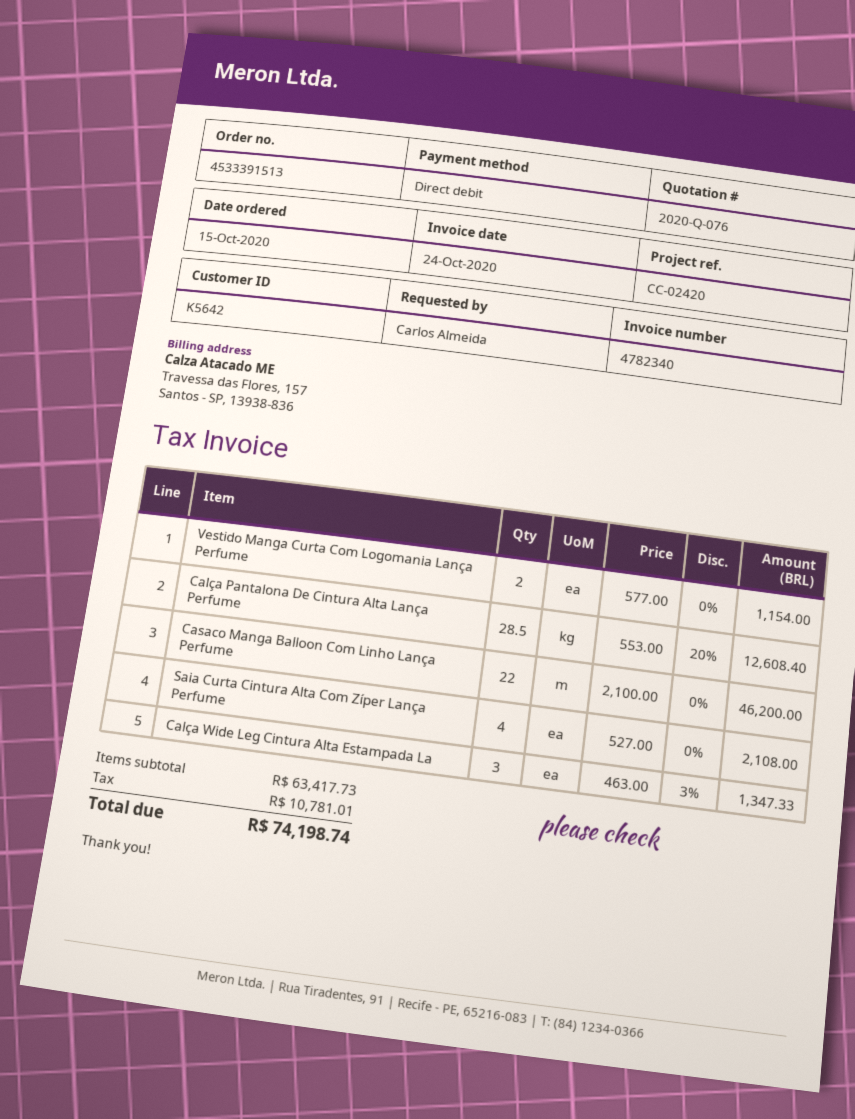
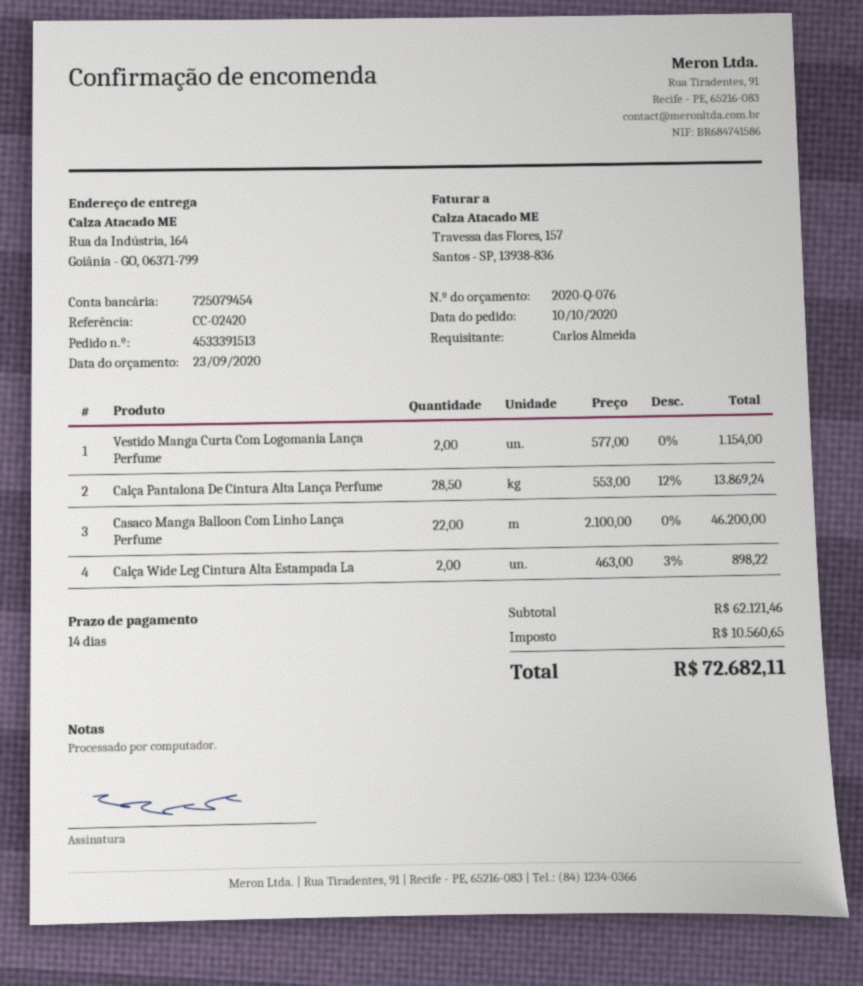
order date: 2020-10-15 -> 2020-10-10
Calça Pantalona De Cintura Alta Lança Perfume: 28.5 x 553.00 - 20% = 12608.40 -> 28.5 x 553.00 - 12% = 13869.24
Saia Curta Cintura Alta Com Zíper Lança Perfume: 4 x 527.00 = 2108.00 -> none
Calça Wide Leg Cintura Alta Estampada La: 3 x 463.00 - 3% = 1347.33 -> 2 x 463.00 - 3% = 898.22
subtotal: 63417.73 -> 62121.46
tax: 10781.01 -> 10560.65
total: 74198.74 -> 72682.11

